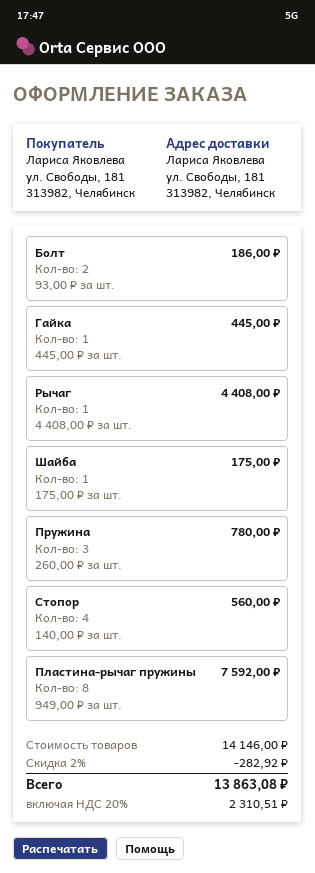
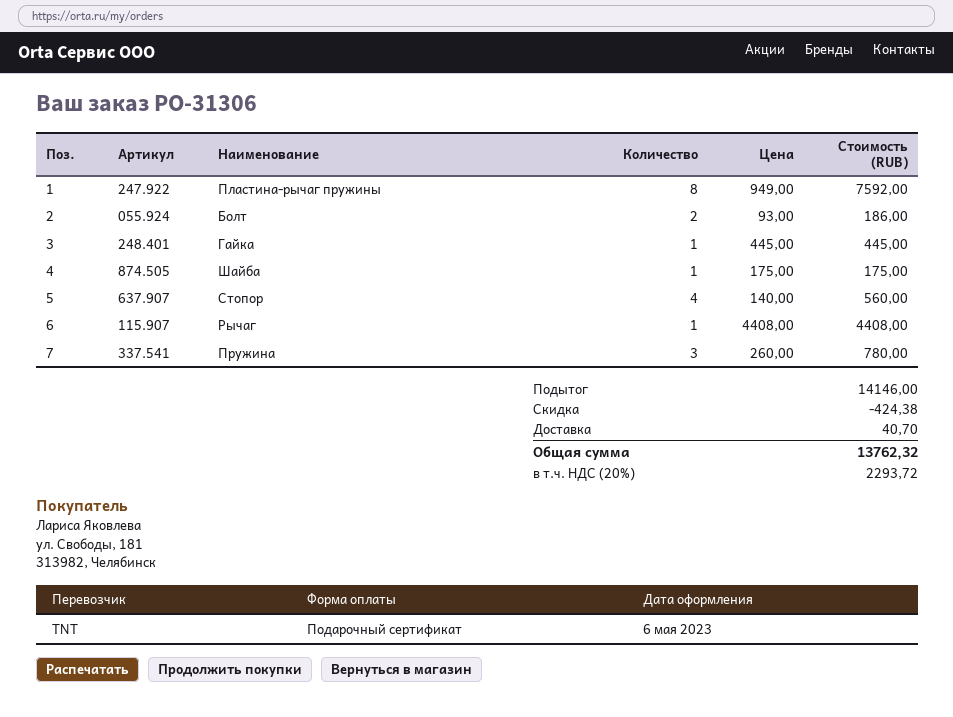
discount: 282.92 -> 424.38
shipping: none -> 40.70
tax: 20% = 2310.51 -> 20% = 2293.72
total: 13863.08 -> 13762.32

